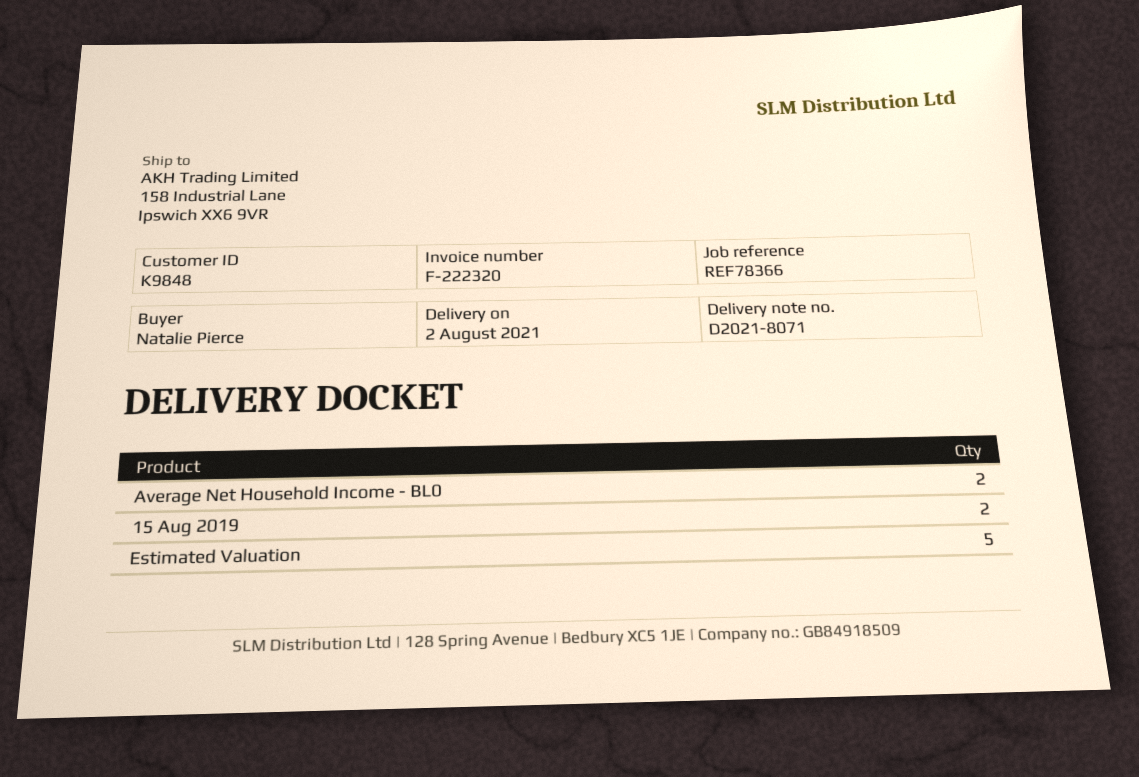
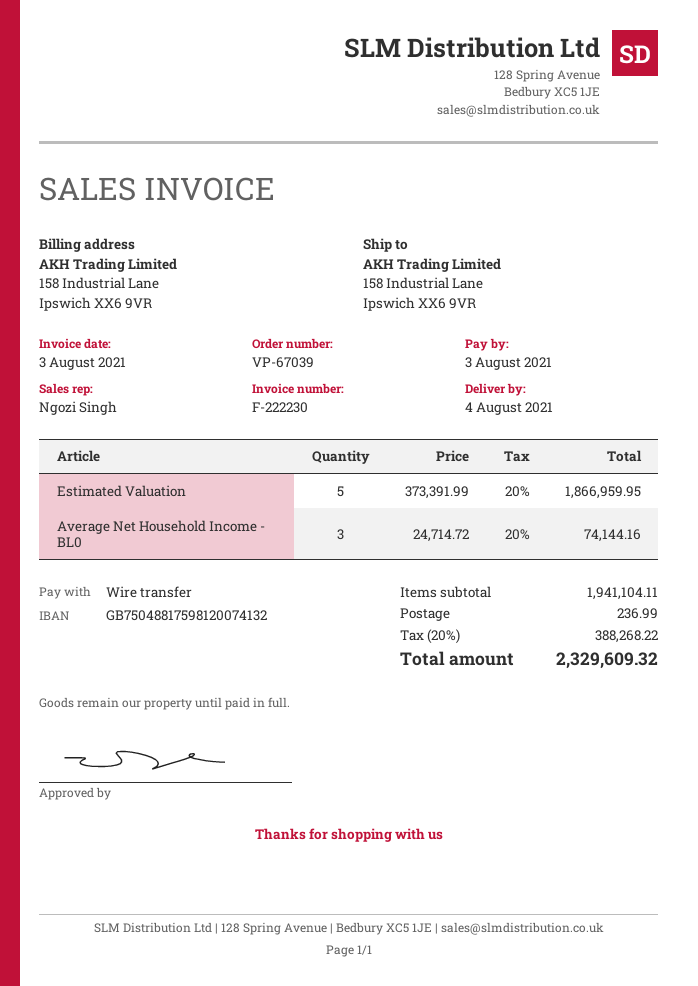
delivery date: 2021-08-02 -> 2021-08-04
invoice number: F-222320 -> F-222230
Average Net Household Income - BL0: 2 -> 3
15 Aug 2019: 2 -> none

